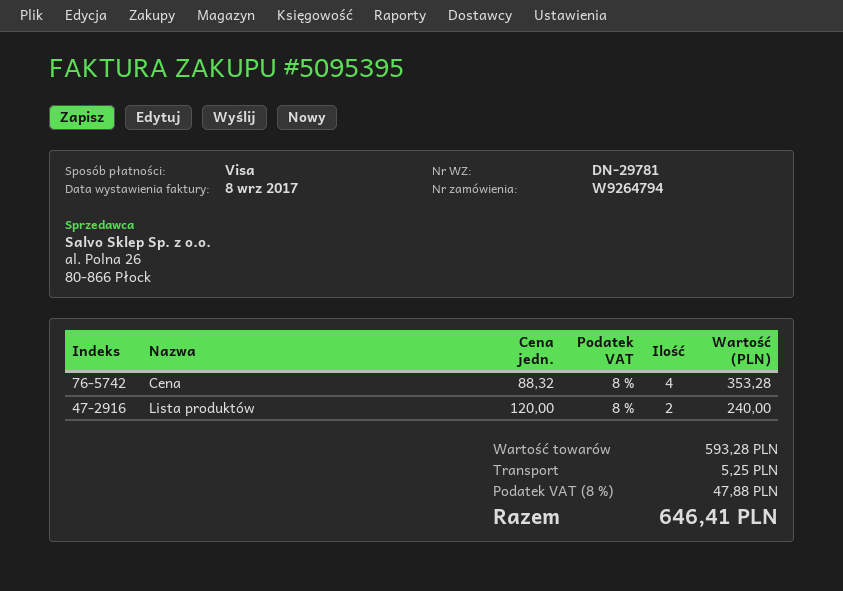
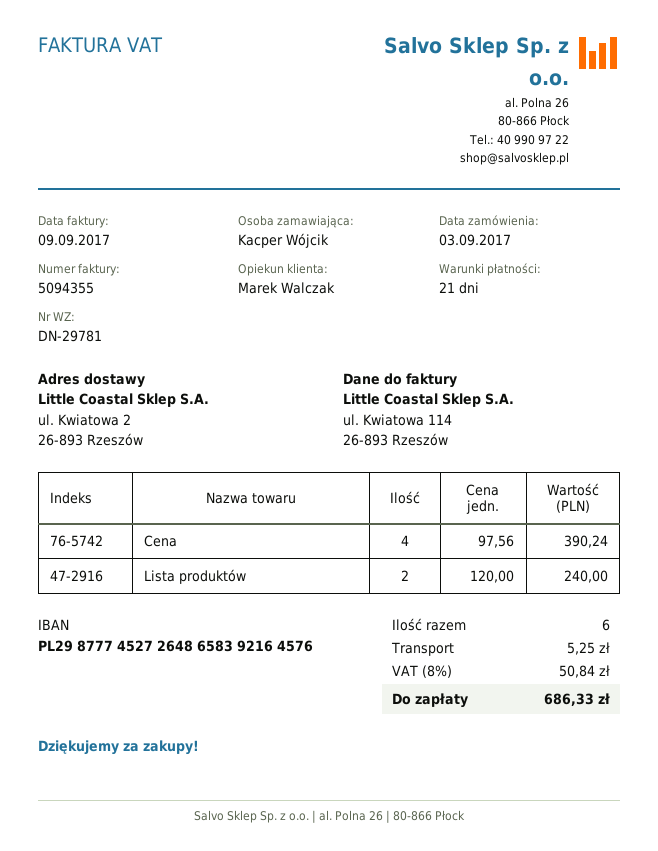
invoice number: 5095395 -> 5094355
invoice date: 2017-09-08 -> 2017-09-09
Cena: 4 x 88.32 = 353.28 -> 4 x 97.56 = 390.24
tax: 8% = 47.88 -> 8% = 50.84
total: 646.41 -> 686.33

